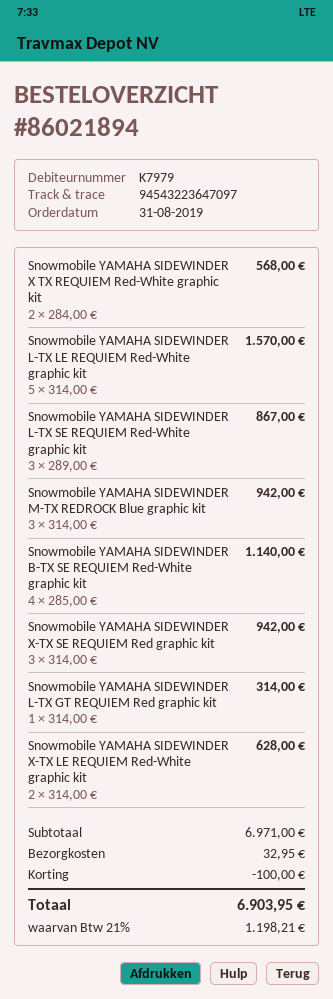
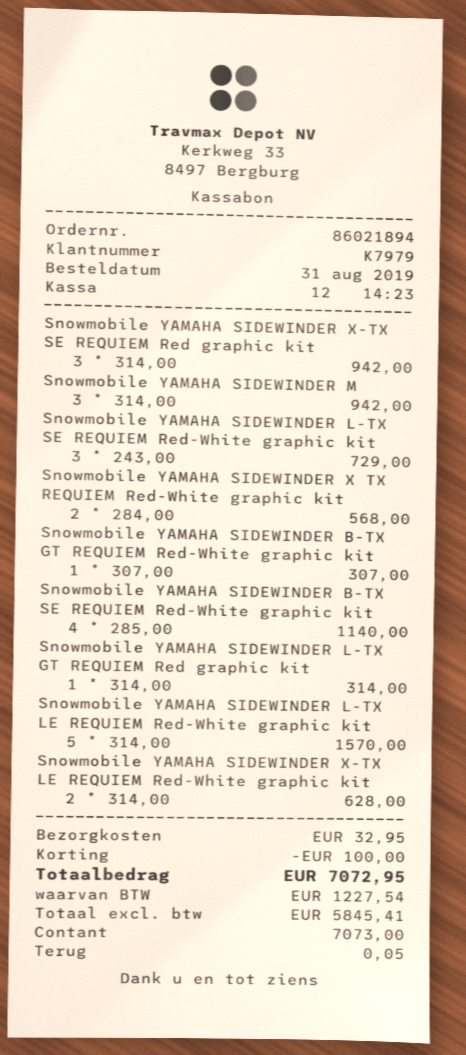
Snowmobile YAMAHA SIDEWINDER L-TX SE REQUIEM Red-White graphic kit: 3 x 289.00 = 867.00 -> 3 x 243.00 = 729.00
Snowmobile YAMAHA SIDEWINDER B-TX GT REQUIEM Red-White graphic kit: none -> 1 x 307.00 = 307.00
tax: 1198.21 -> 1227.54
total: 6903.95 -> 7072.95

